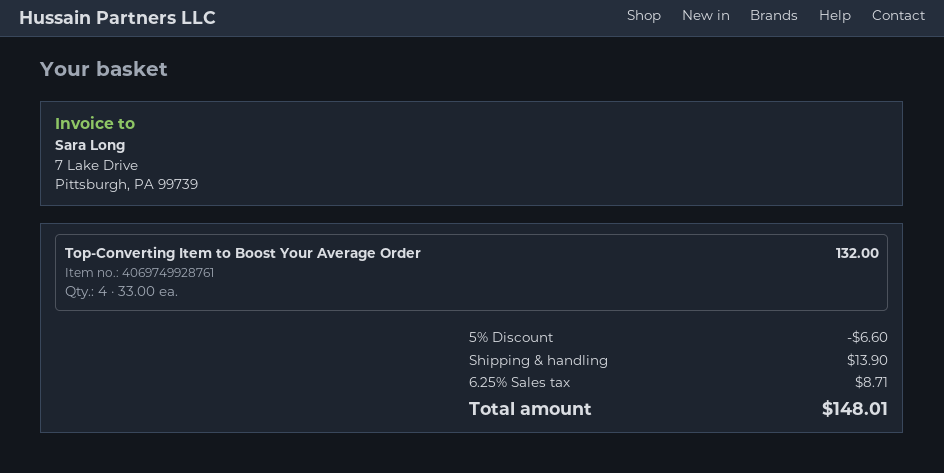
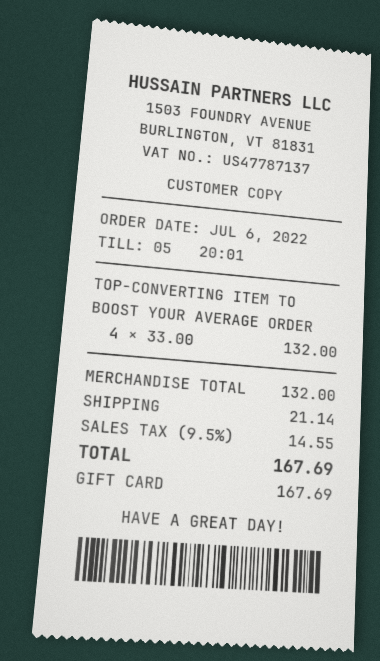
discount: 5% = 6.60 -> none
shipping: 13.90 -> 21.14
tax: 6.25% = 8.71 -> 9.5% = 14.55
total: 148.01 -> 167.69

